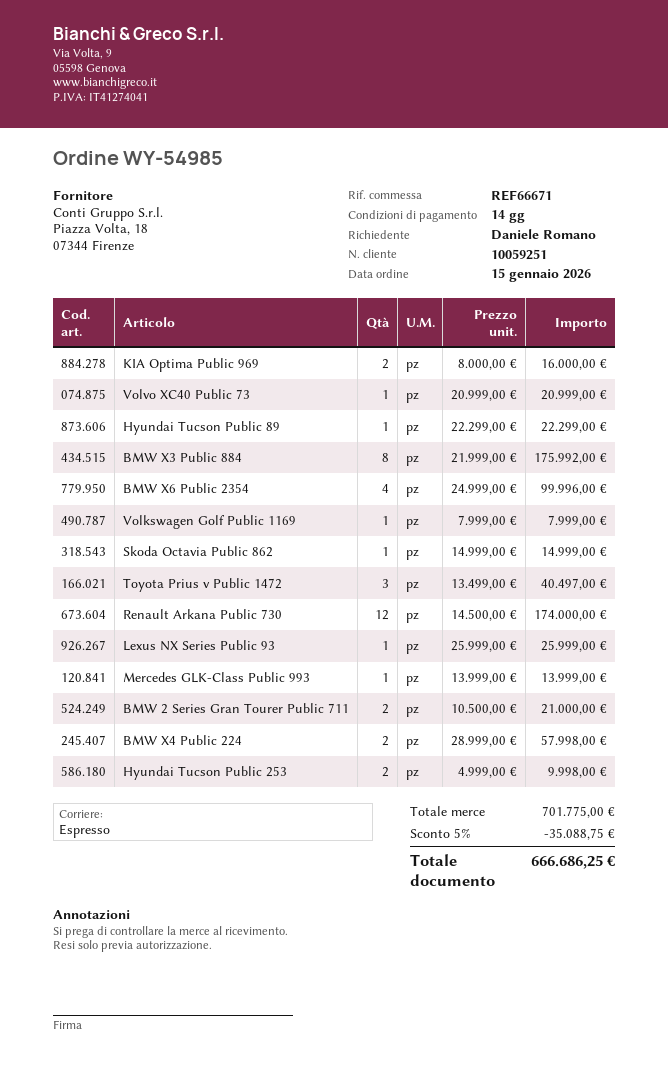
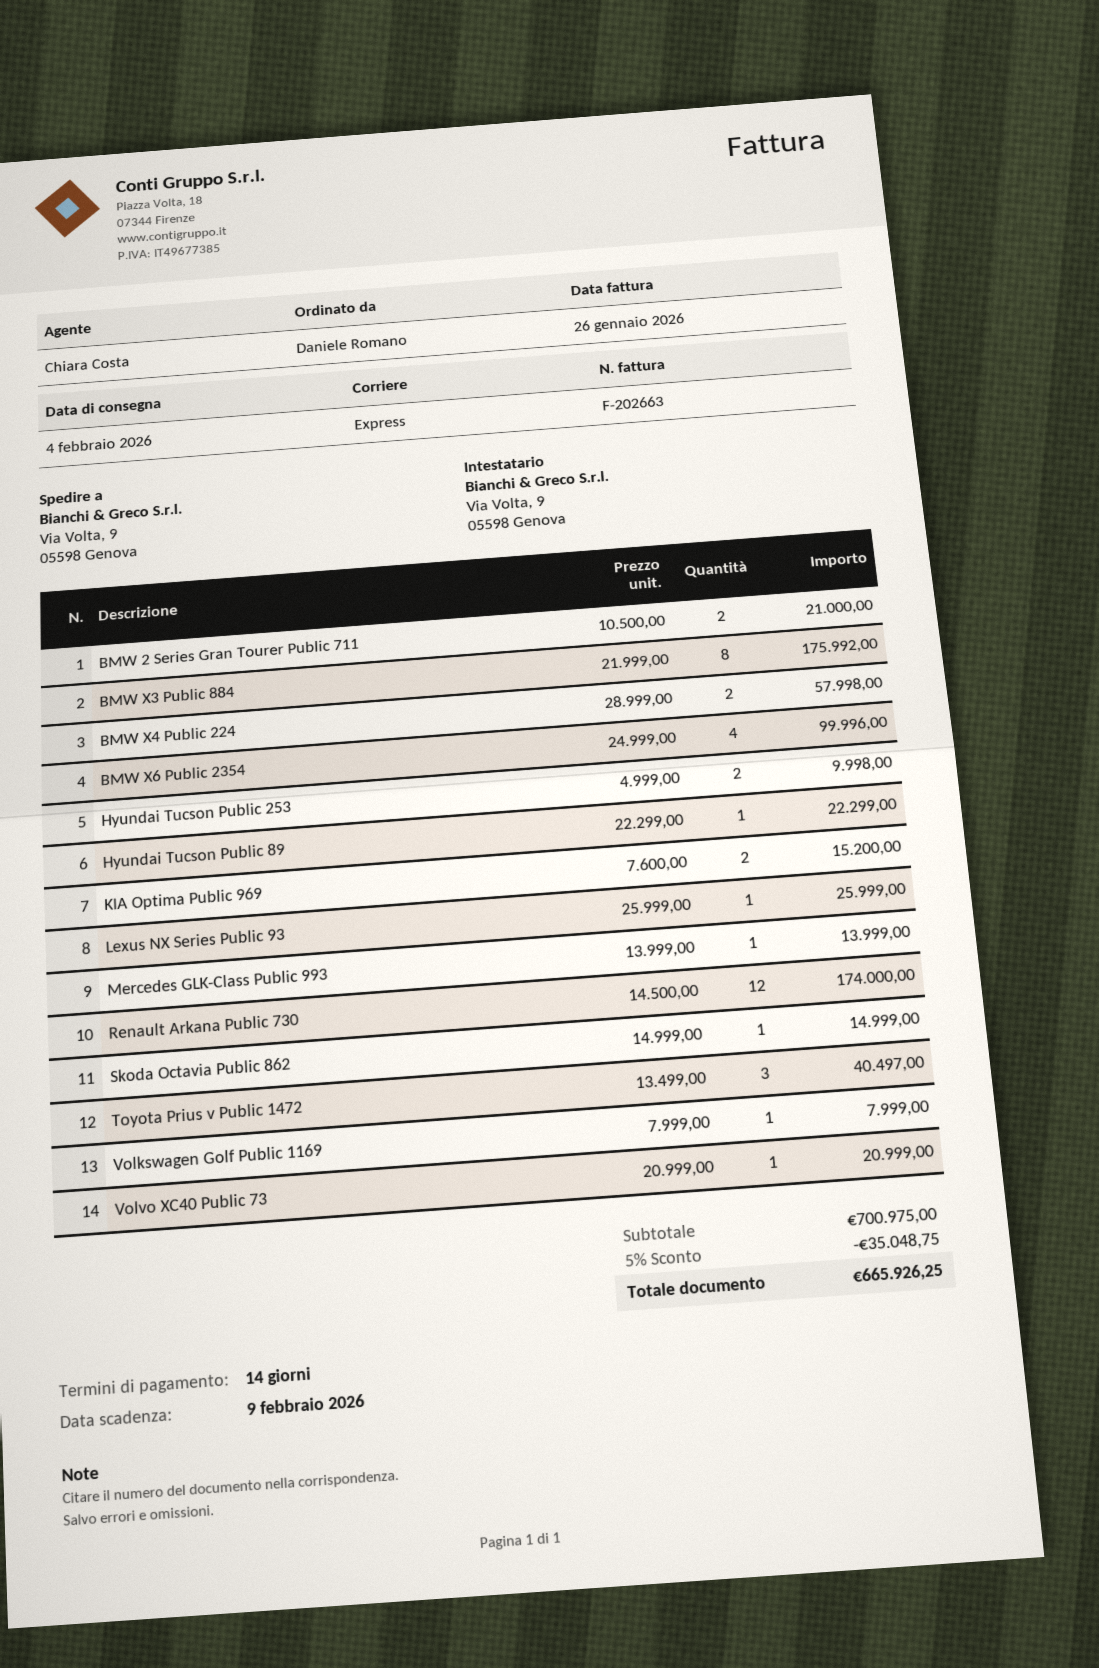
KIA Optima Public 969: 2 x 8000.00 = 16000.00 -> 2 x 7600.00 = 15200.00
subtotal: 701775.00 -> 700975.00
discount: 5% = 35088.75 -> 5% = 35048.75
total: 666686.25 -> 665926.25

